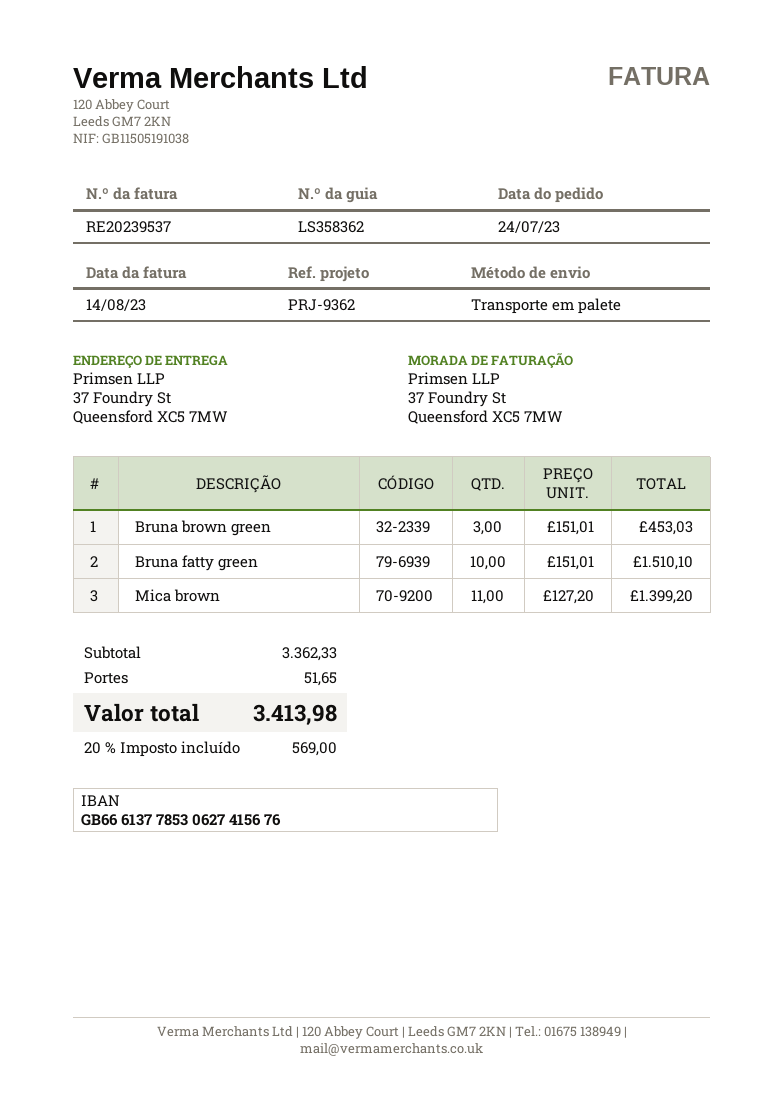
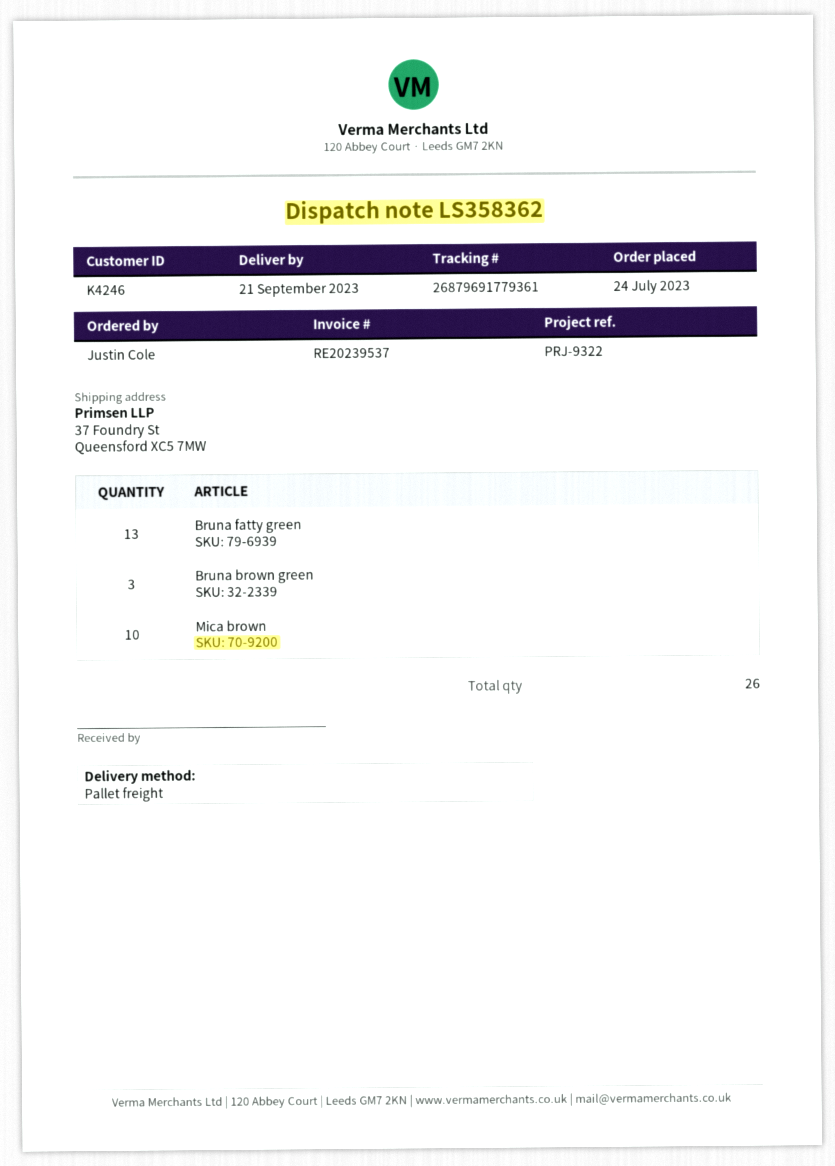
reference: PRJ-9362 -> PRJ-9322
Bruna fatty green: 10 -> 13
Mica brown: 11 -> 10

